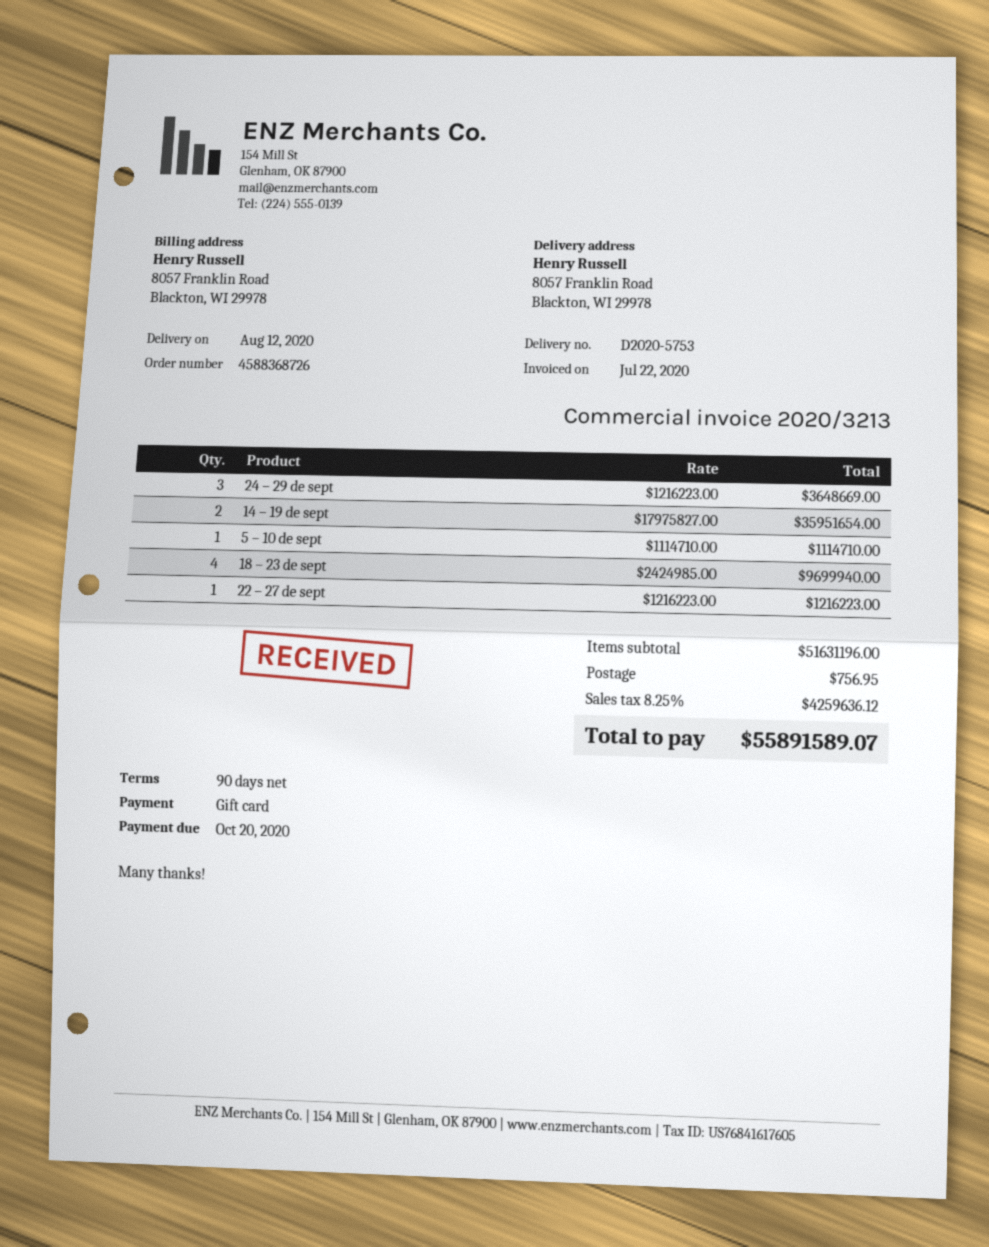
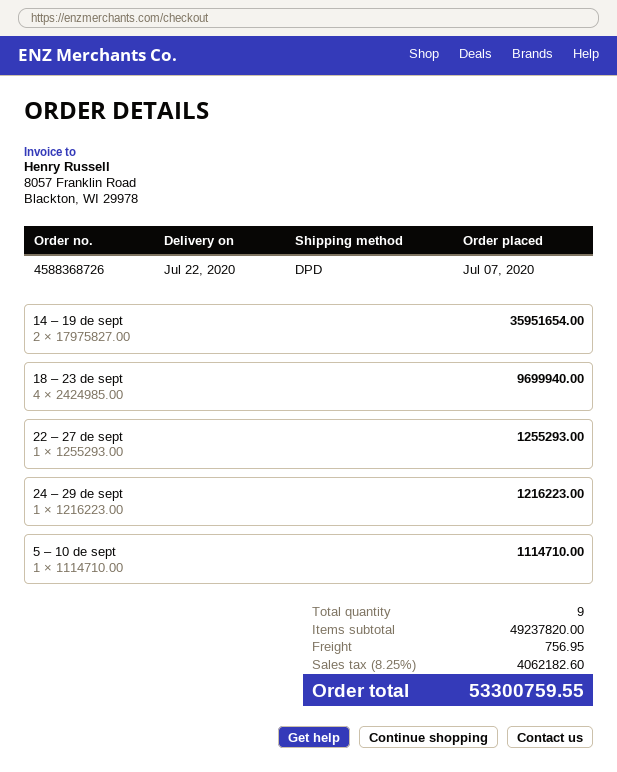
delivery date: 2020-08-12 -> 2020-07-22
24 – 29 de sept: 3 x 1216223.00 = 3648669.00 -> 1 x 1216223.00 = 1216223.00
22 – 27 de sept: 1 x 1216223.00 = 1216223.00 -> 1 x 1255293.00 = 1255293.00
subtotal: 51631196.00 -> 49237820.00
tax: 8.25% = 4259636.12 -> 8.25% = 4062182.60
total: 55891589.07 -> 53300759.55

